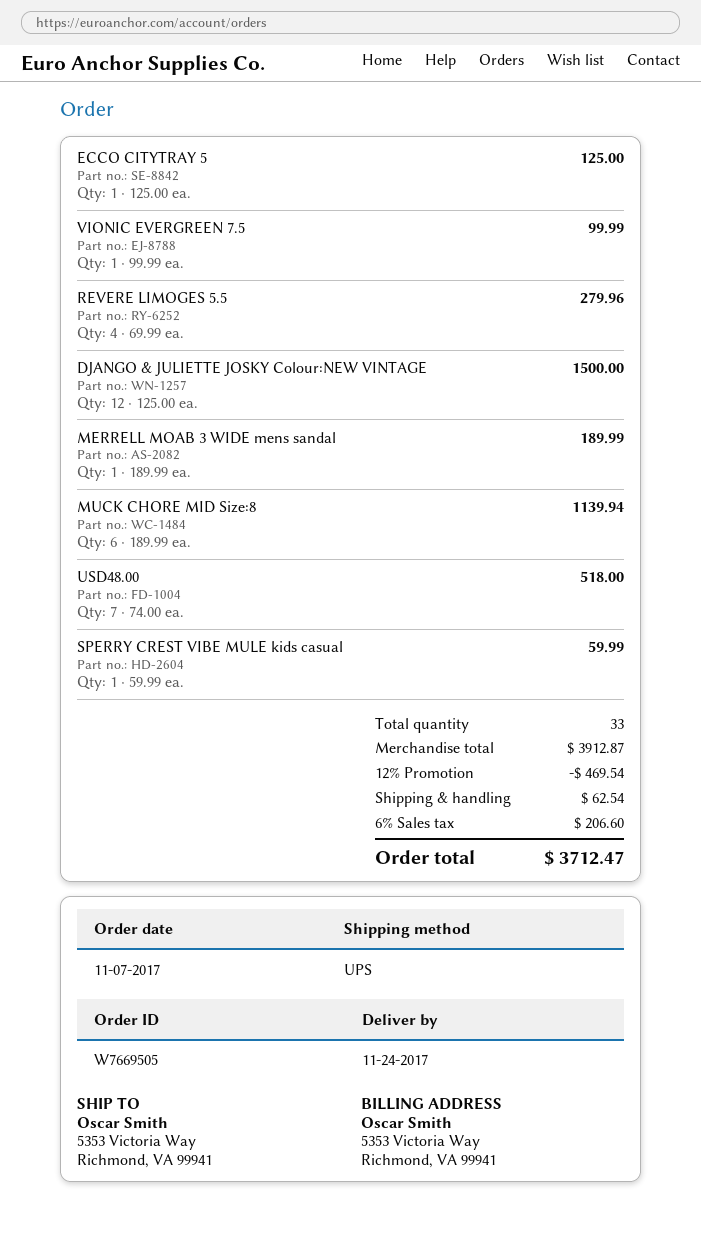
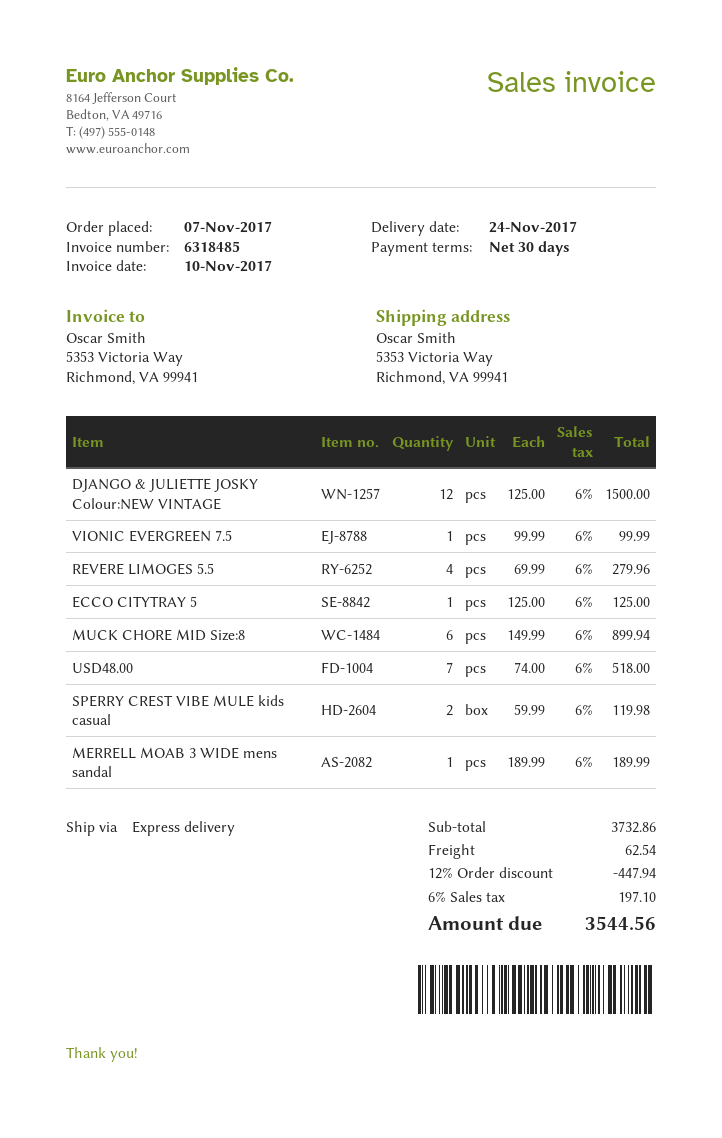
shipping method: UPS -> express
MUCK CHORE MID Size:8: 6 x 189.99 = 1139.94 -> 6 x 149.99 = 899.94
SPERRY CREST VIBE MULE kids casual: 1 x 59.99 = 59.99 -> 2 x 59.99 = 119.98
subtotal: 3912.87 -> 3732.86
discount: 12% = 469.54 -> 12% = 447.94
tax: 6% = 206.60 -> 6% = 197.10
total: 3712.47 -> 3544.56

